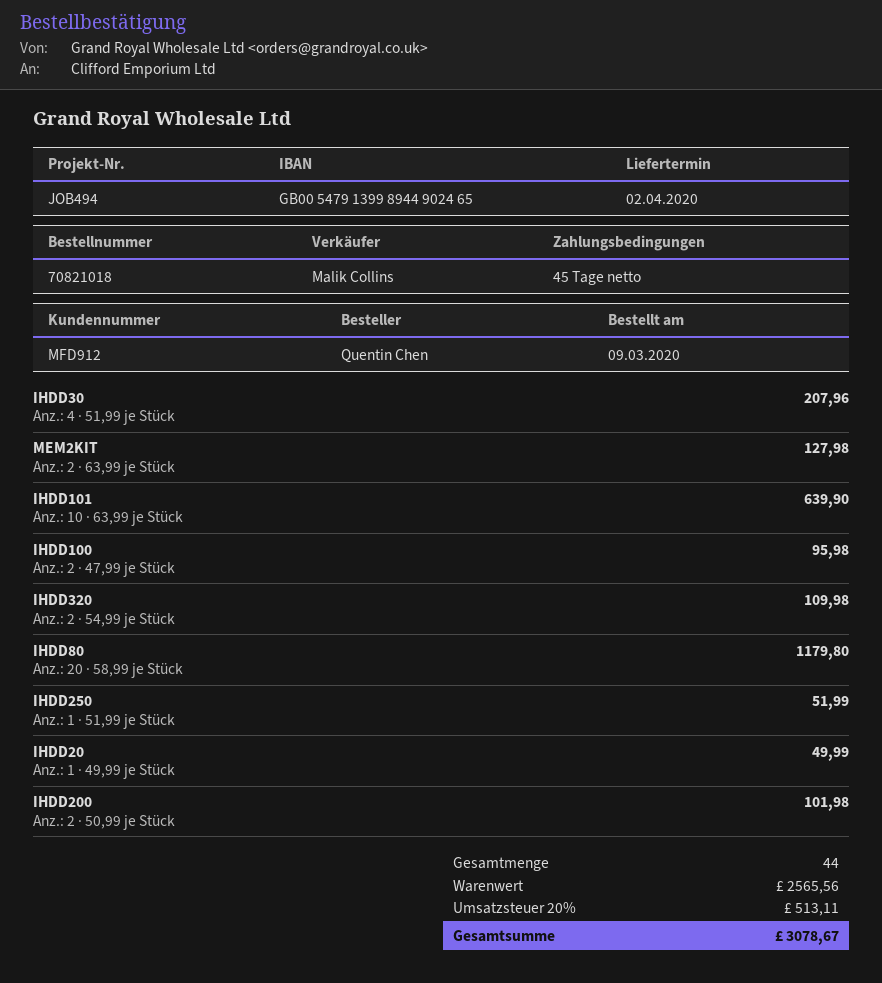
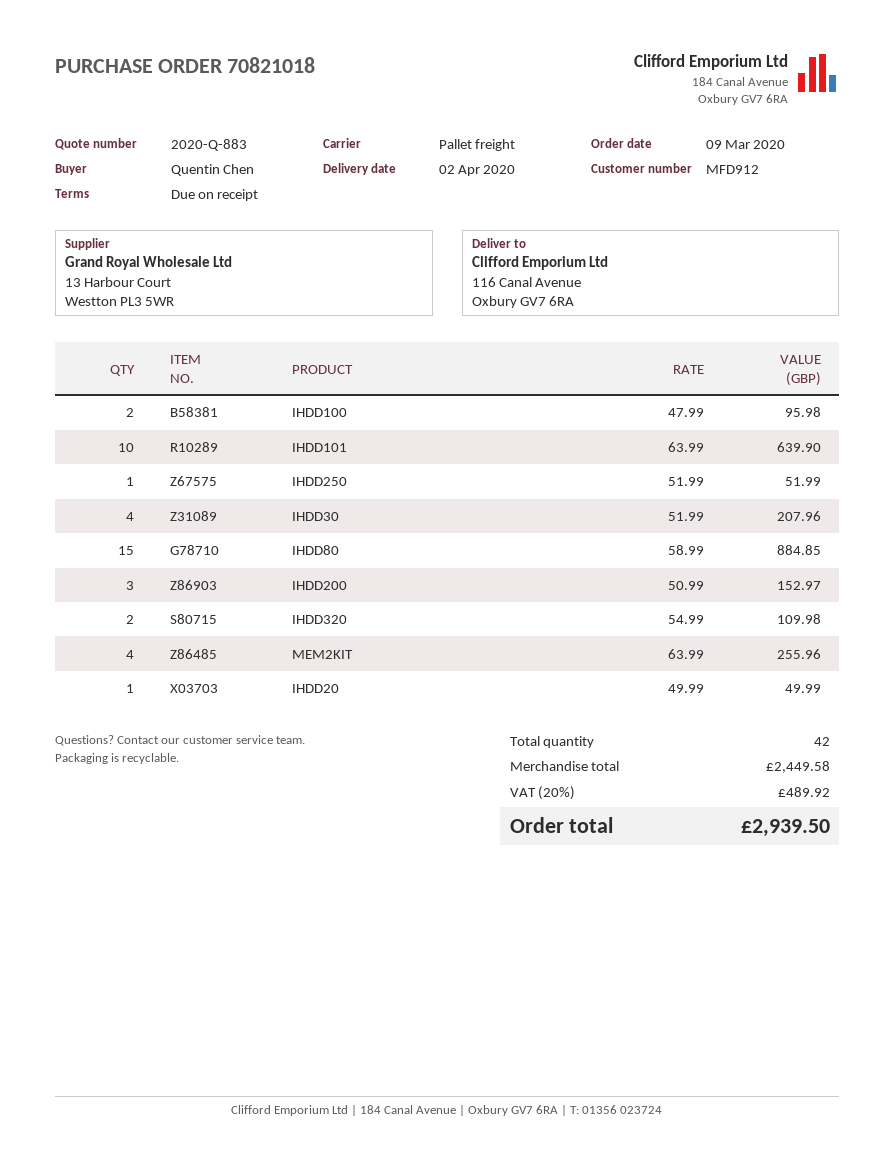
payment terms: 45 days -> on receipt
MEM2KIT: 2 x 63.99 = 127.98 -> 4 x 63.99 = 255.96
IHDD80: 20 x 58.99 = 1179.80 -> 15 x 58.99 = 884.85
IHDD200: 2 x 50.99 = 101.98 -> 3 x 50.99 = 152.97
total quantity: 44 -> 42
subtotal: 2565.56 -> 2449.58
tax: 20% = 513.11 -> 20% = 489.92
total: 3078.67 -> 2939.50

